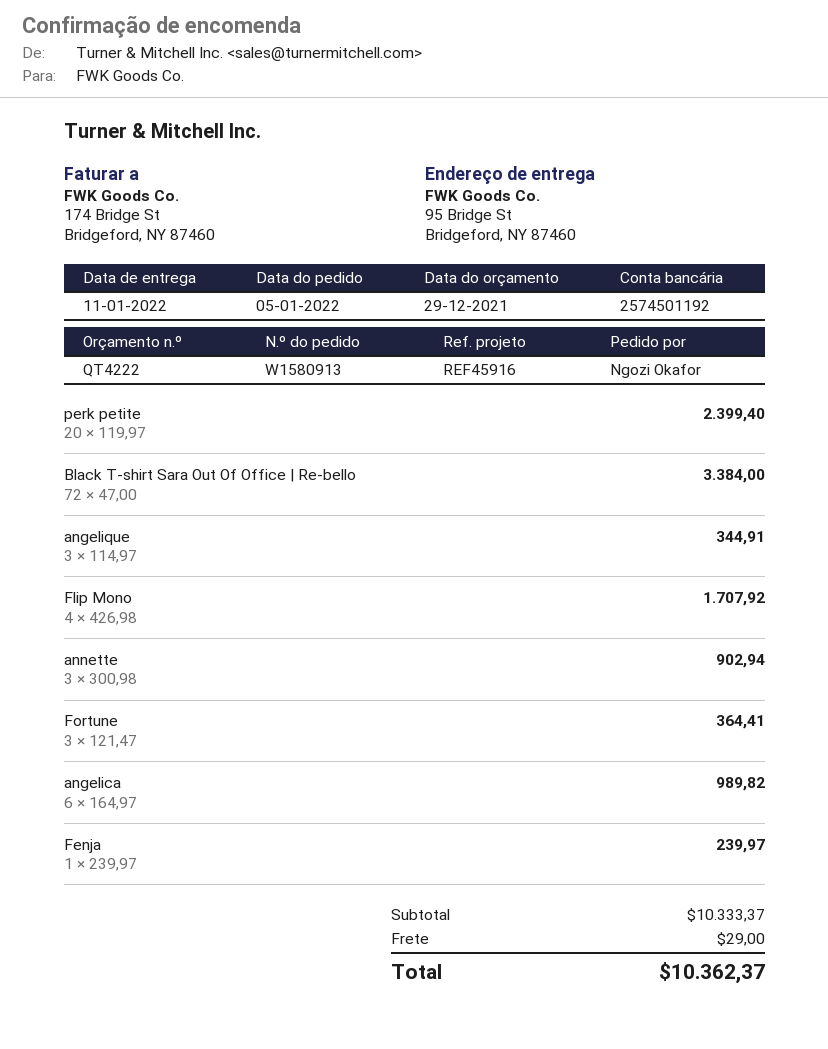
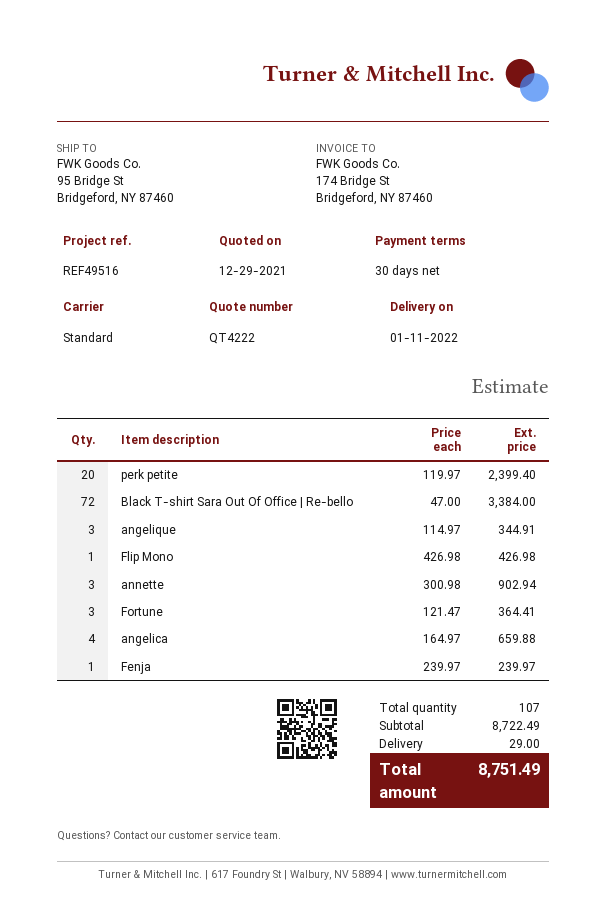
reference: REF45916 -> REF49516
Flip Mono: 4 x 426.98 = 1707.92 -> 1 x 426.98 = 426.98
angelica: 6 x 164.97 = 989.82 -> 4 x 164.97 = 659.88
subtotal: 10333.37 -> 8722.49
total: 10362.37 -> 8751.49

